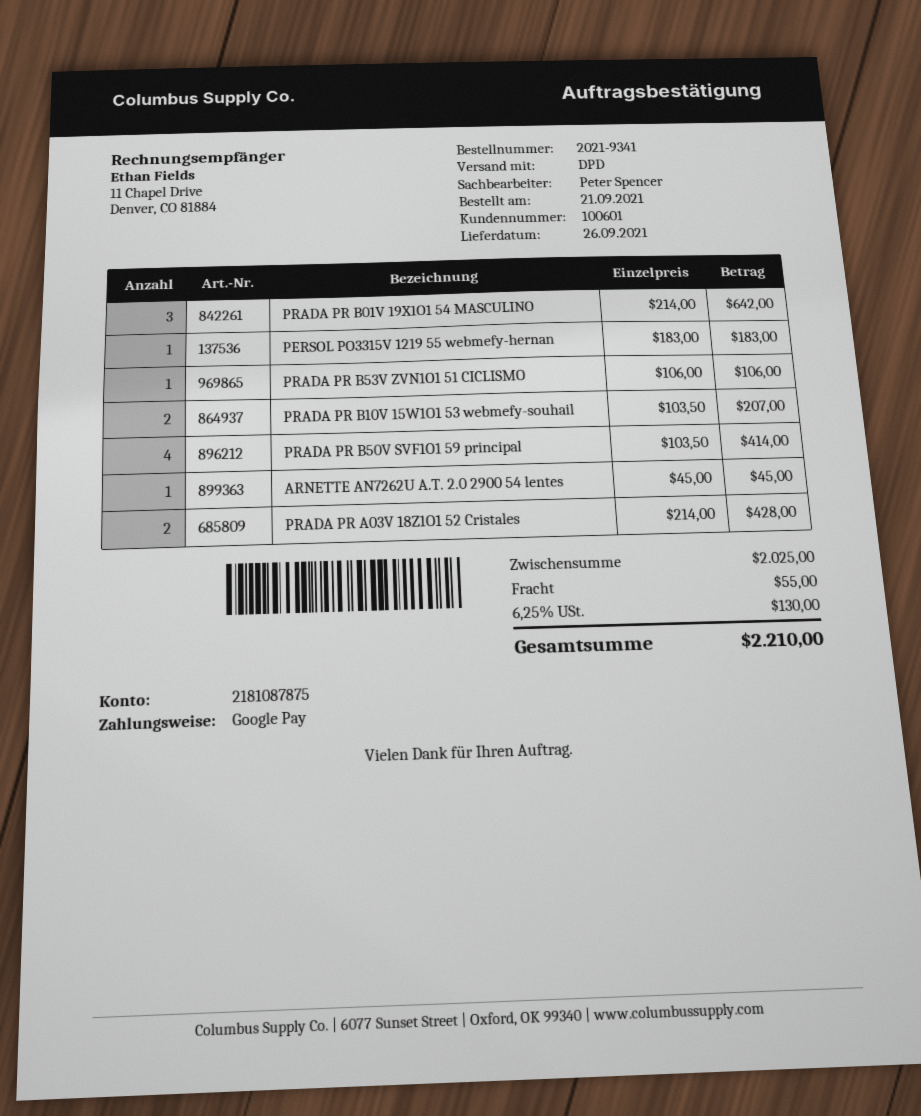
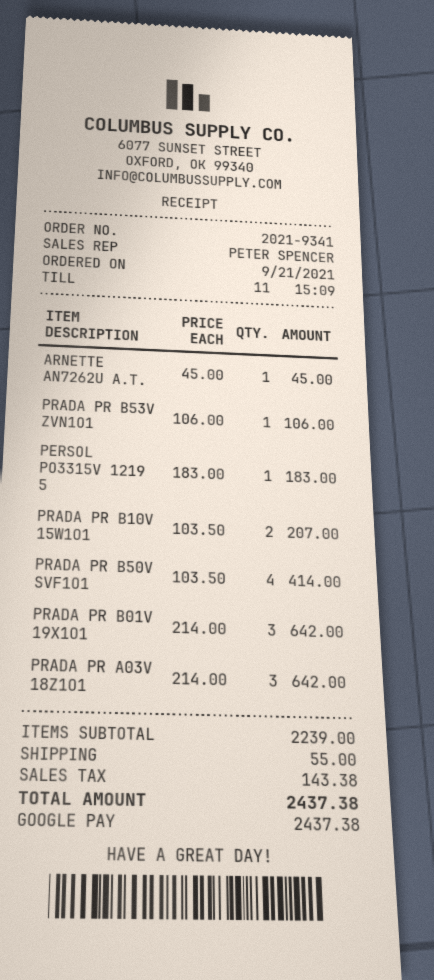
PRADA PR A03V 18Z1O1 52 Cristales: 2 x 214.00 = 428.00 -> 3 x 214.00 = 642.00
subtotal: 2025.00 -> 2239.00
tax: 130.00 -> 143.38
total: 2210.00 -> 2437.38

